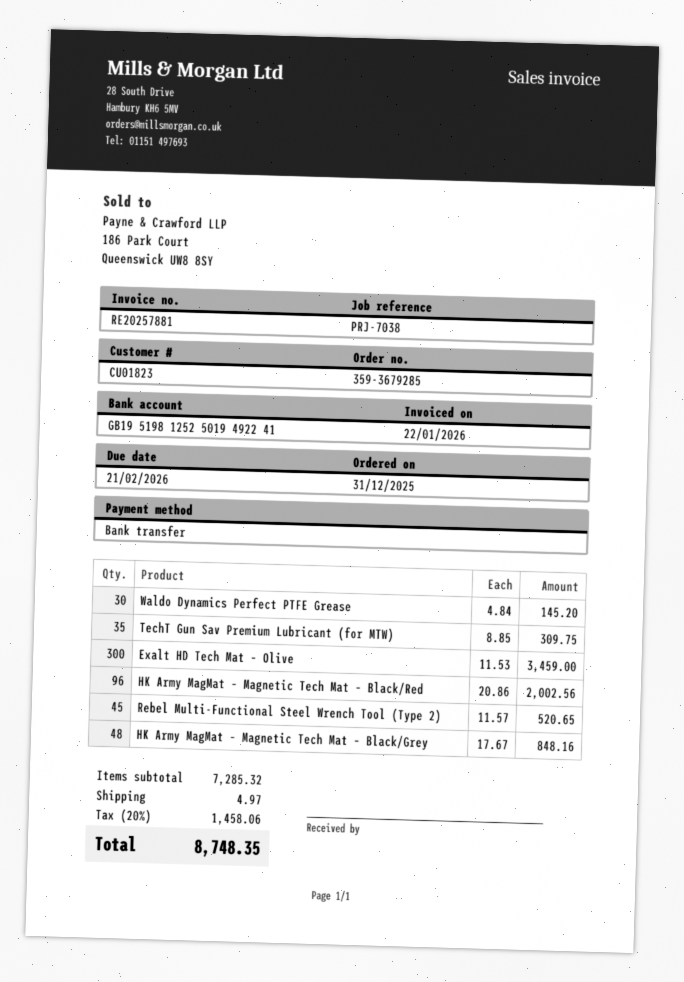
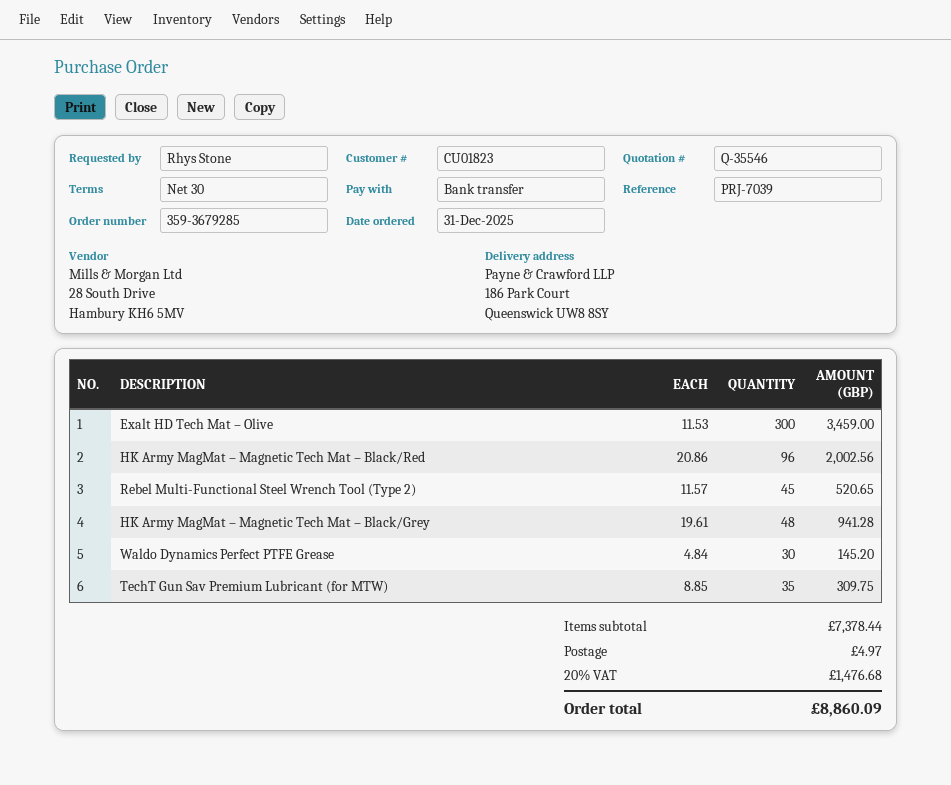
reference: PRJ-7038 -> PRJ-7039
HK Army MagMat – Magnetic Tech Mat – Black/Grey: 48 x 17.67 = 848.16 -> 48 x 19.61 = 941.28
subtotal: 7285.32 -> 7378.44
tax: 20% = 1458.06 -> 20% = 1476.68
total: 8748.35 -> 8860.09

